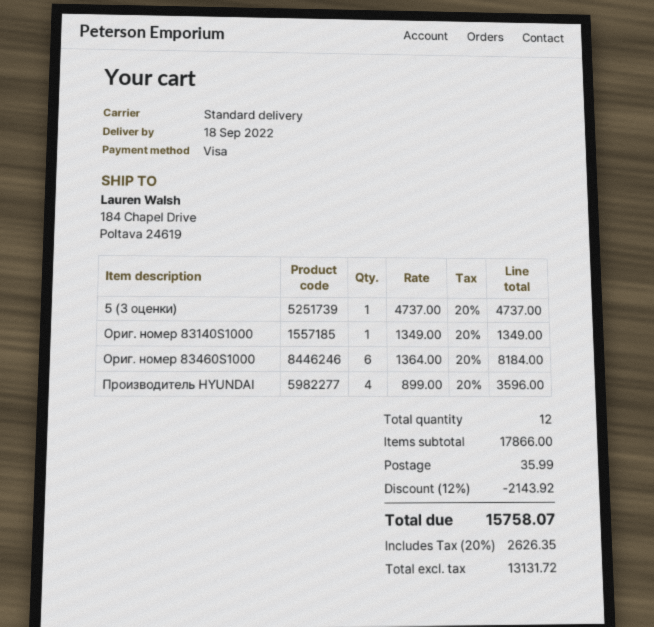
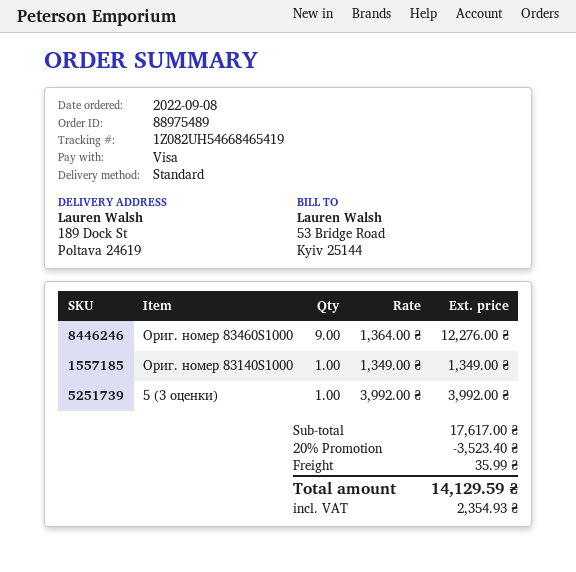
ship to: 184 Chapel Drive, Poltava 24619 -> 189 Dock St, Poltava 24619
5 (3 оценки): 1 x 4737.00 = 4737.00 -> 1 x 3992.00 = 3992.00
Ориг. номер 83460S1000: 6 x 1364.00 = 8184.00 -> 9 x 1364.00 = 12276.00
Производитель HYUNDAI: 4 x 899.00 = 3596.00 -> none
subtotal: 17866.00 -> 17617.00
discount: 12% = 2143.92 -> 20% = 3523.40
tax: 2626.35 -> 2354.93
total: 15758.07 -> 14129.59

